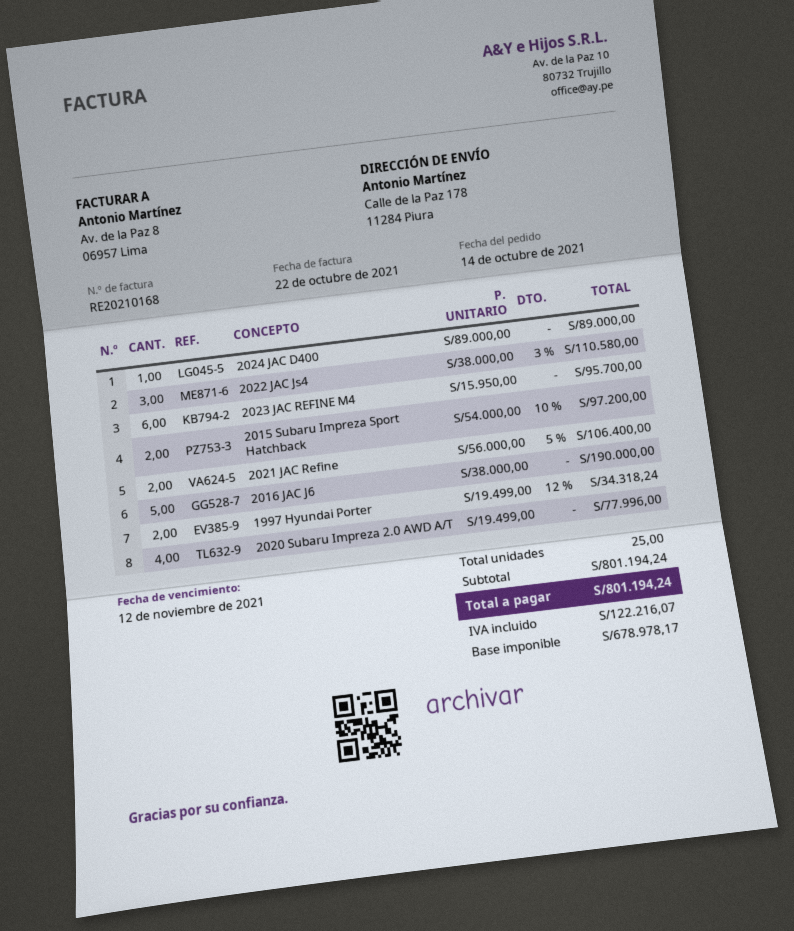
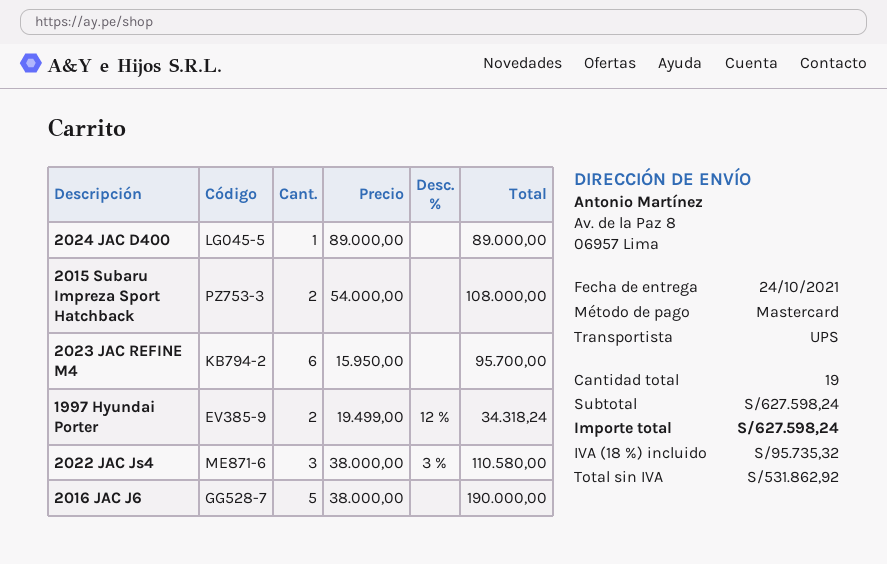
ship to: Calle de la Paz 178, 11284 Piura -> Av. de la Paz 8, 06957 Lima
2015 Subaru Impreza Sport Hatchback: 2 x 54000.00 - 10% = 97200.00 -> 2 x 54000.00 = 108000.00
2021 JAC Refine: 2 x 56000.00 - 5% = 106400.00 -> none
2020 Subaru Impreza 2.0 AWD A/T: 4 x 19499.00 = 77996.00 -> none
total quantity: 25 -> 19
subtotal: 801194.24 -> 627598.24
net: 678978.17 -> 531862.92
tax: 122216.07 -> 95735.32
total: 801194.24 -> 627598.24

